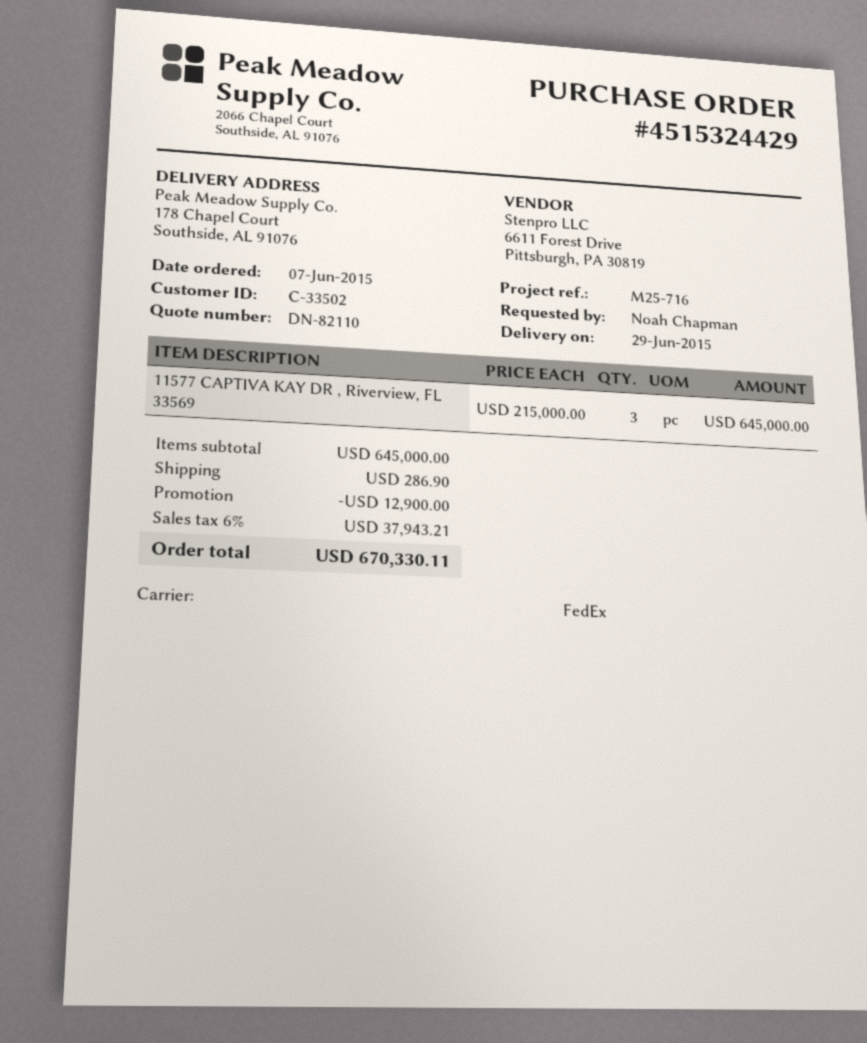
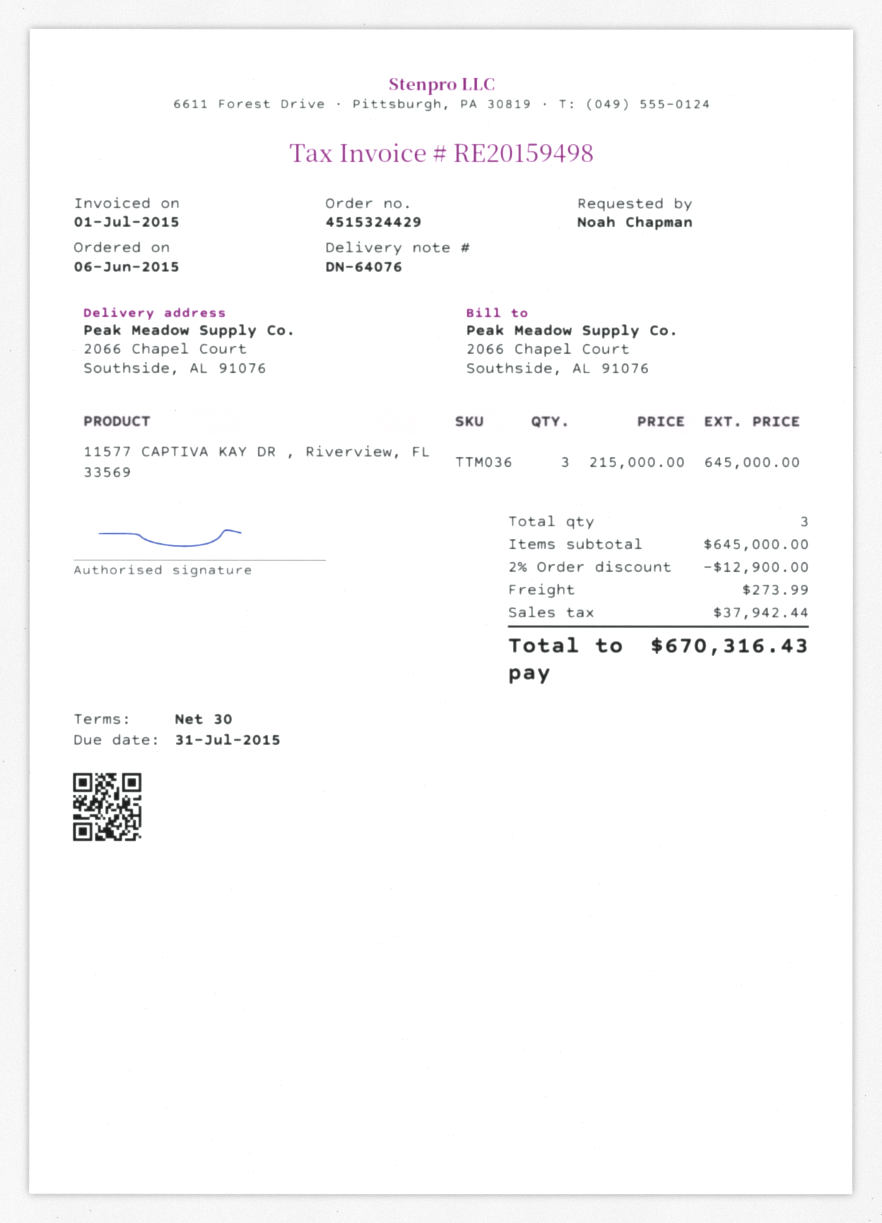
order date: 2015-06-07 -> 2015-06-06
ship to: 178 Chapel Court, Southside, AL 91076 -> 2066 Chapel Court, Southside, AL 91076
shipping: 286.90 -> 273.99
tax: 37943.21 -> 37942.44
total: 670330.11 -> 670316.43

